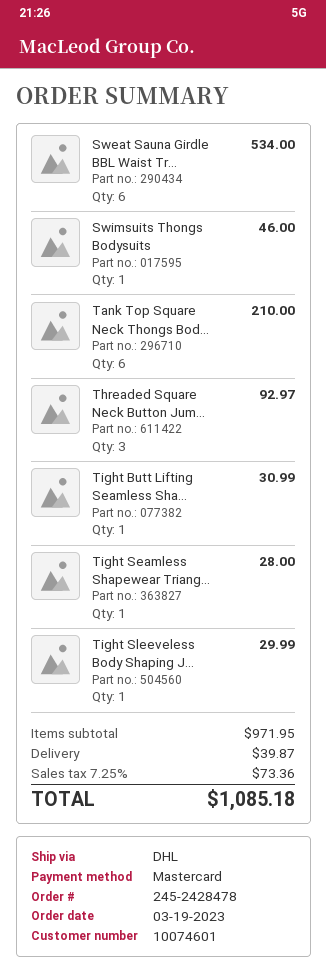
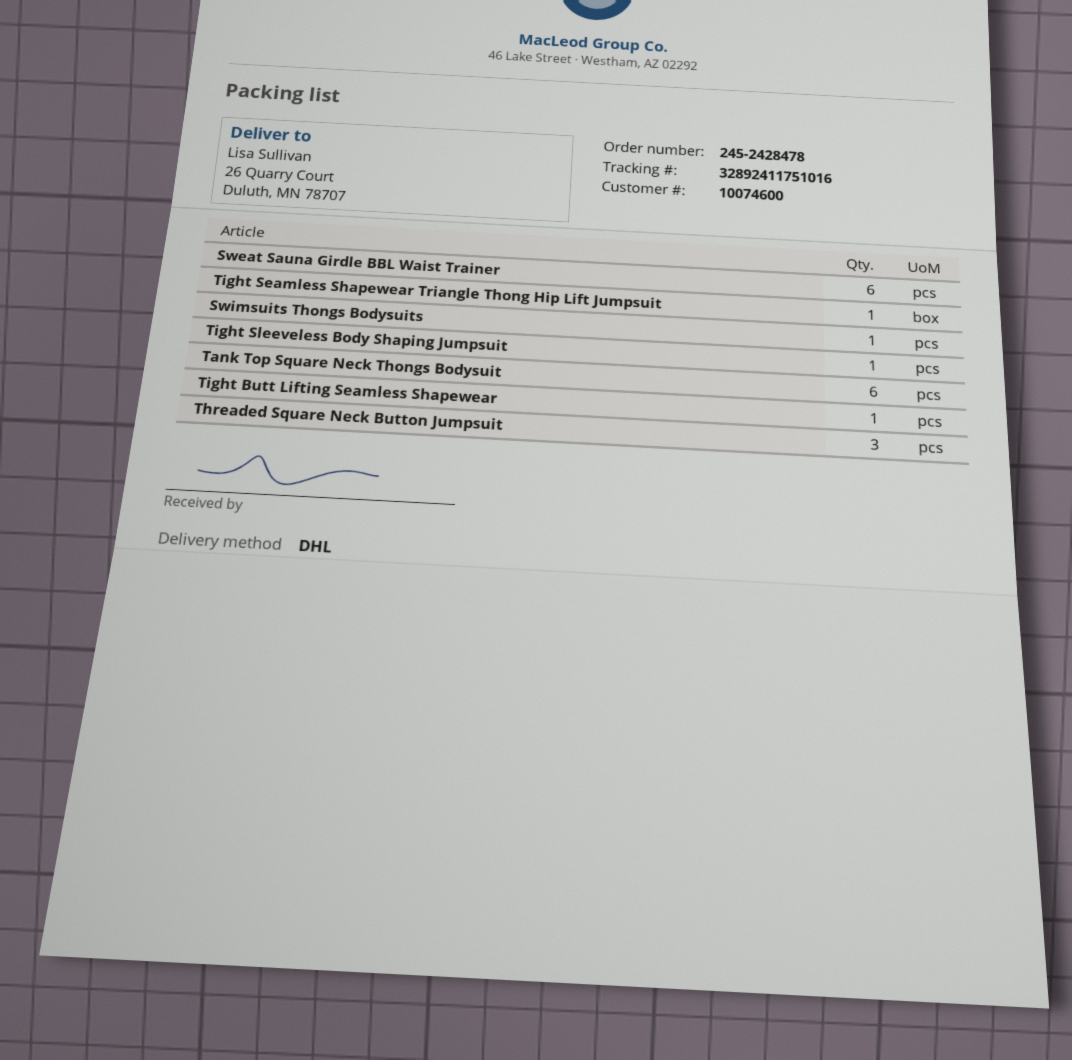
customer number: 10074601 -> 10074600

